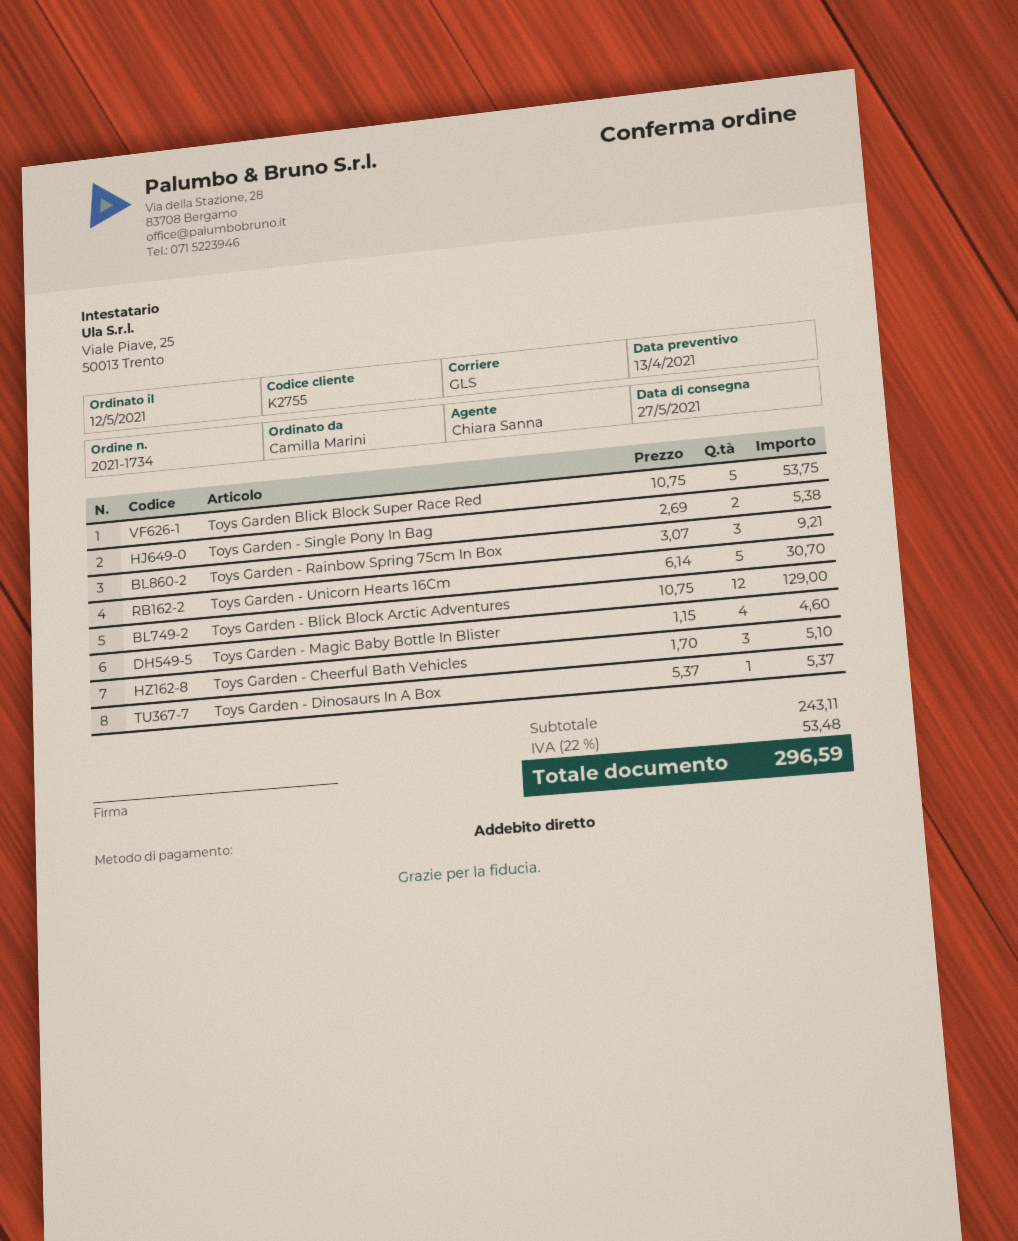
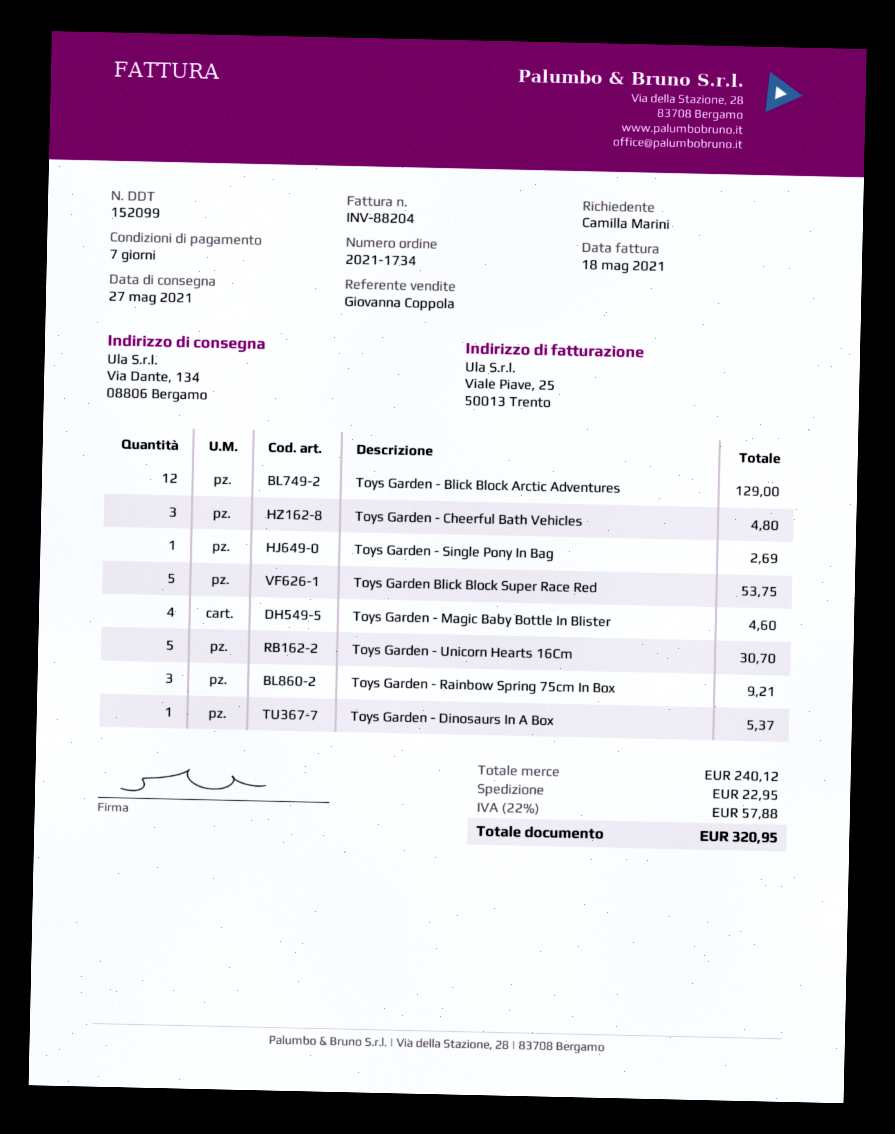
sales rep: Chiara Sanna -> Giovanna Coppola
Toys Garden - Single Pony In Bag: 2 for 5.38 -> 1 for 2.69
Toys Garden - Cheerful Bath Vehicles: 3 for 5.10 -> 3 for 4.80
subtotal: 243.11 -> 240.12
shipping: none -> 22.95
tax: 22% = 53.48 -> 22% = 57.88
total: 296.59 -> 320.95

